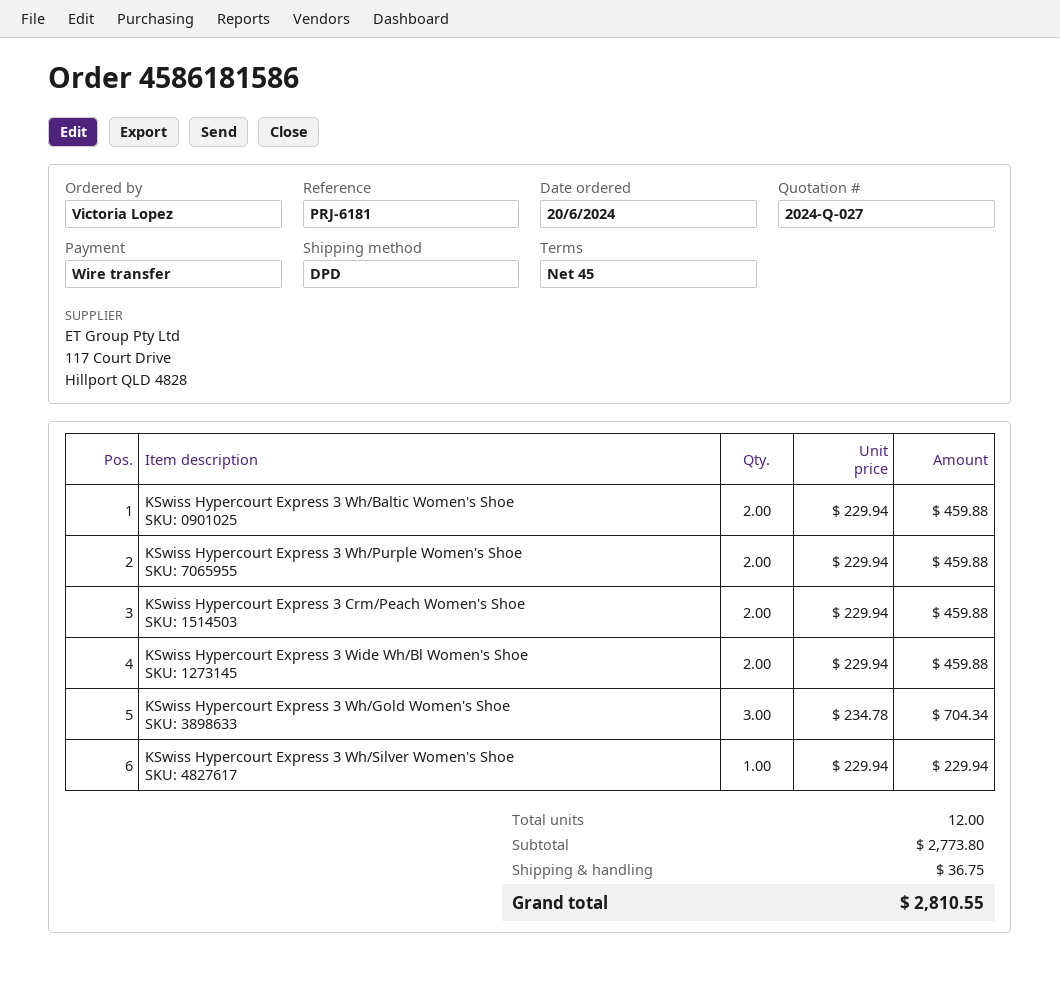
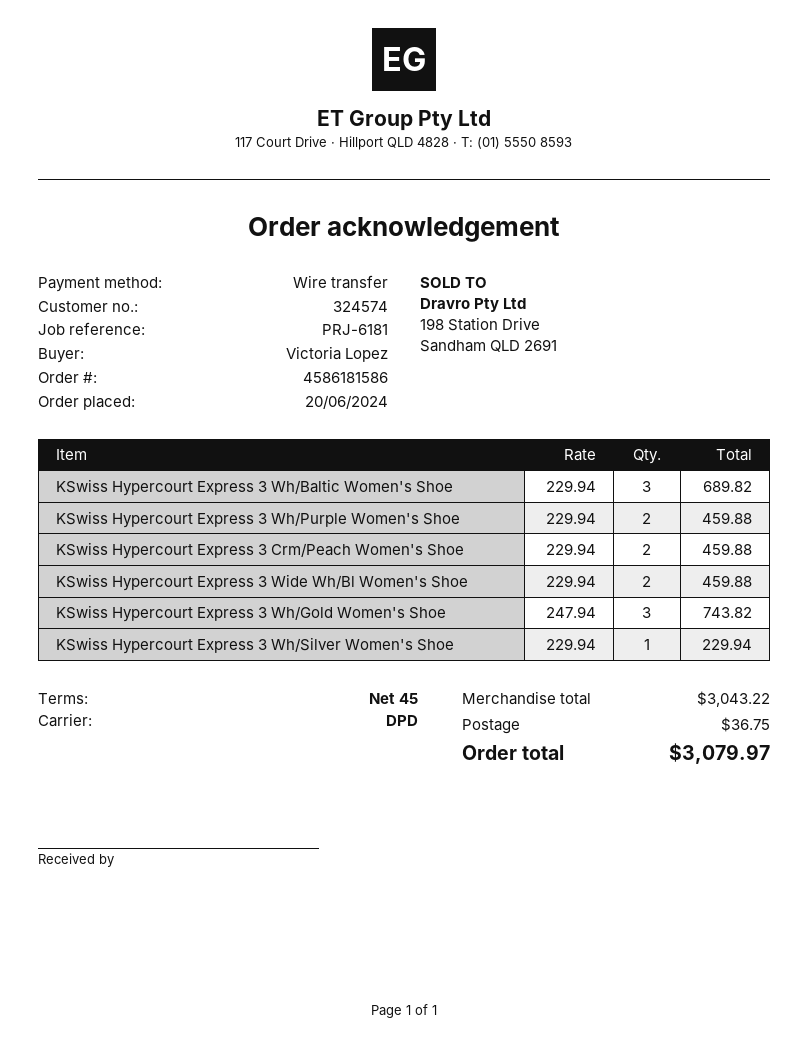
KSwiss Hypercourt Express 3 Wh/Baltic Women's Shoe: 2 x 229.94 = 459.88 -> 3 x 229.94 = 689.82
KSwiss Hypercourt Express 3 Wh/Gold Women's Shoe: 3 x 234.78 = 704.34 -> 3 x 247.94 = 743.82
subtotal: 2773.80 -> 3043.22
total: 2810.55 -> 3079.97

